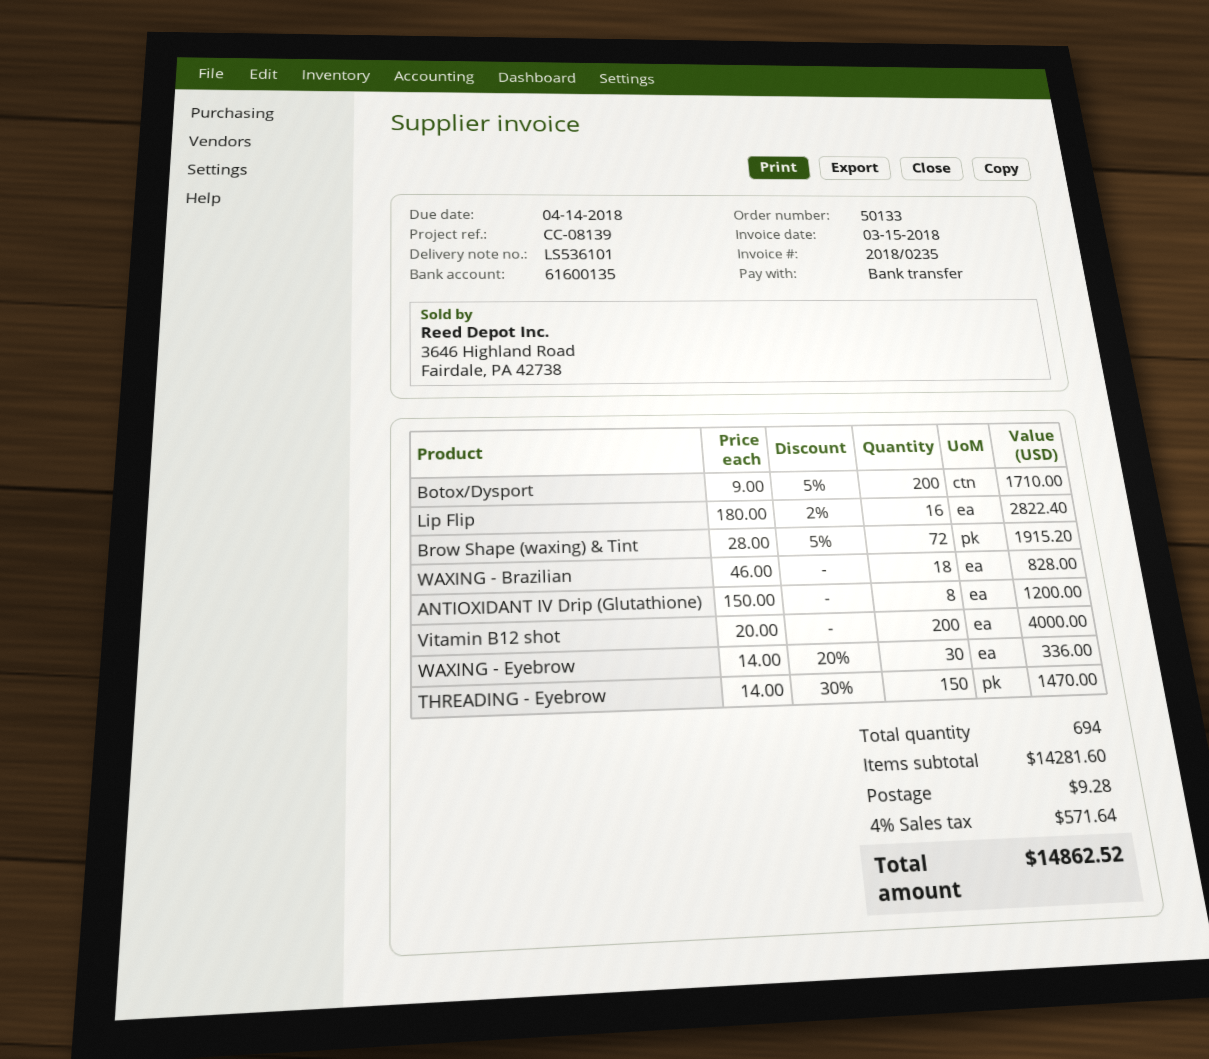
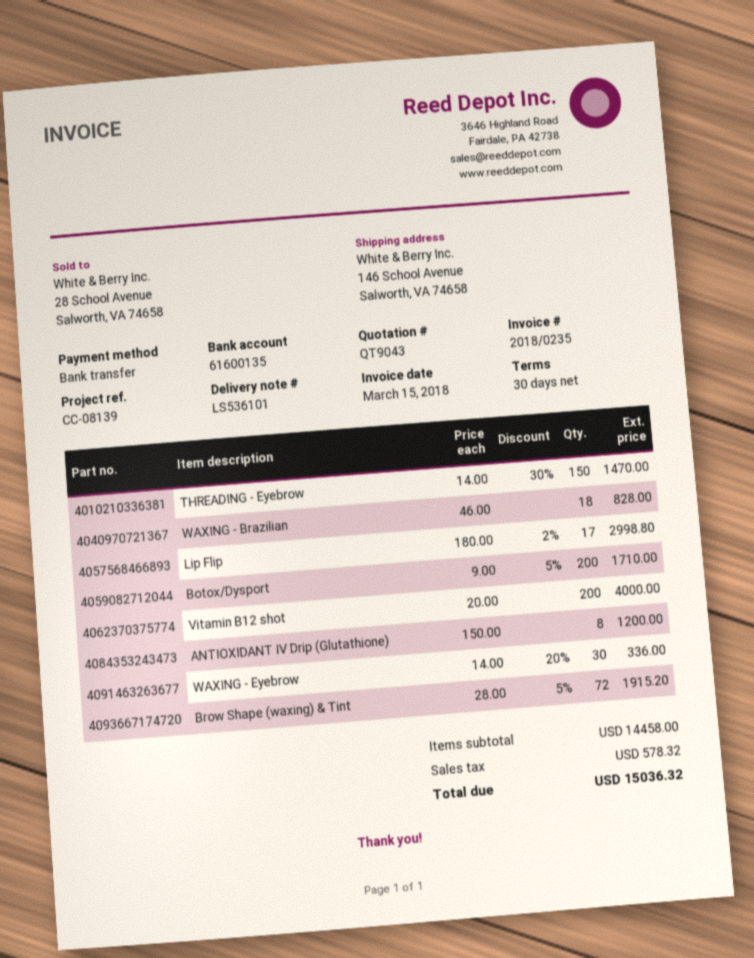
Lip Flip: 16 x 180.00 - 2% = 2822.40 -> 17 x 180.00 - 2% = 2998.80
subtotal: 14281.60 -> 14458.00
shipping: 9.28 -> none
tax: 571.64 -> 578.32
total: 14862.52 -> 15036.32

